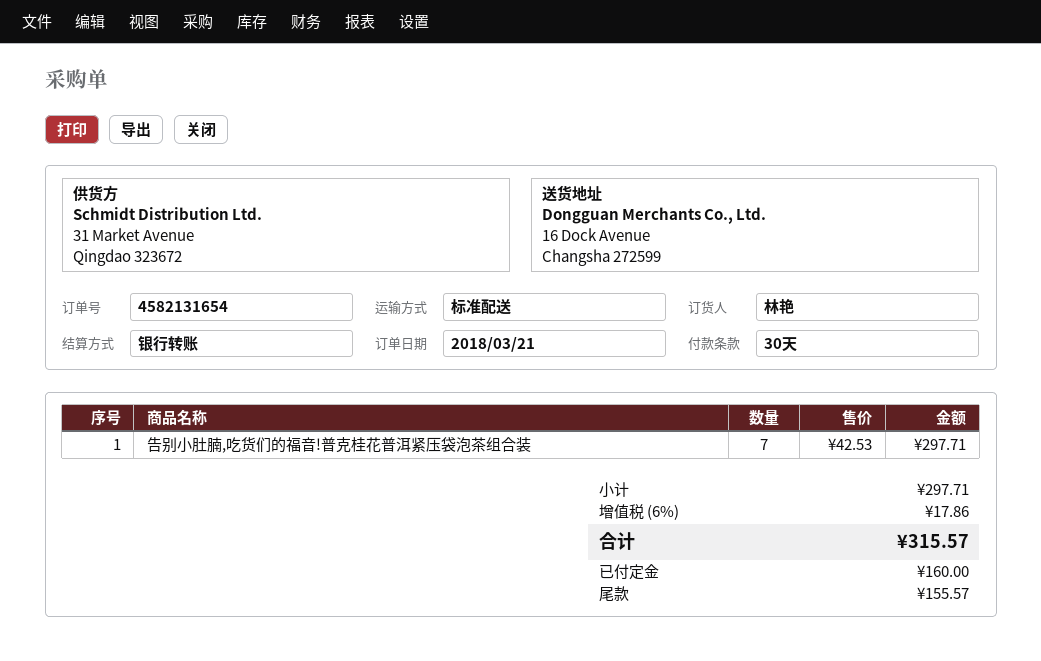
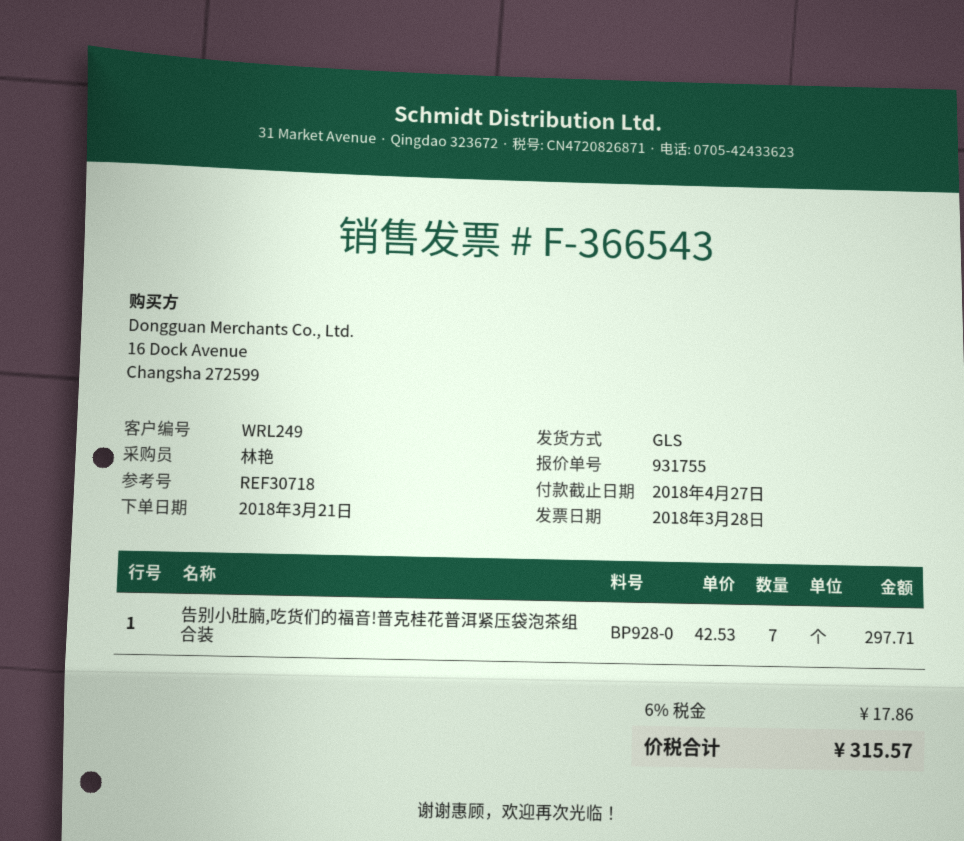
shipping method: standard -> GLS

